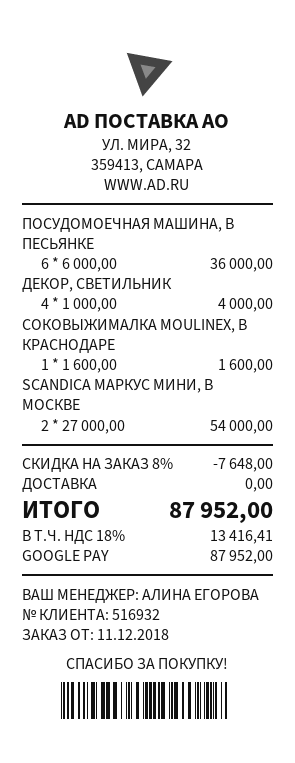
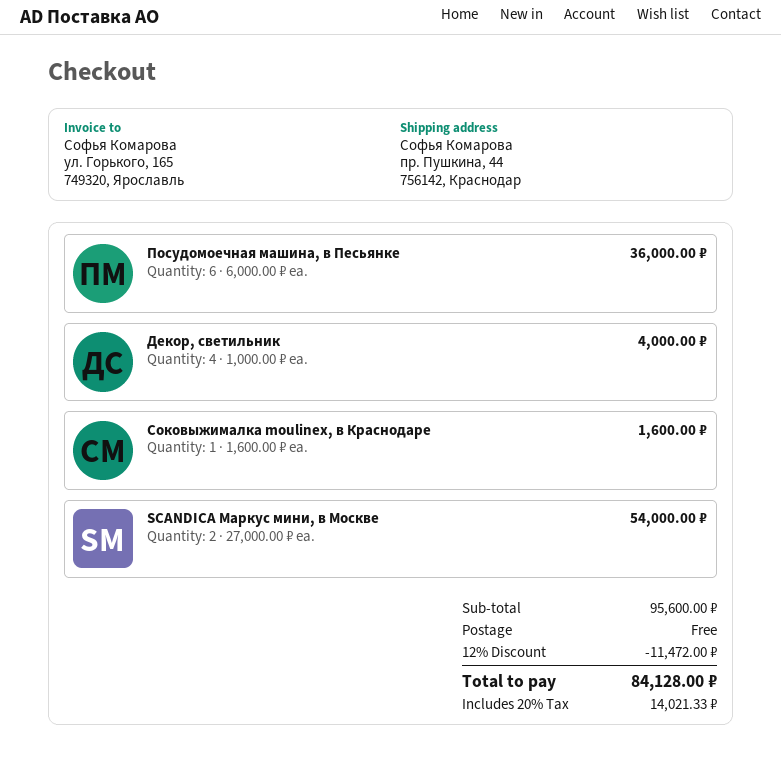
discount: 8% = 7648.00 -> 12% = 11472.00
tax: 18% = 13416.41 -> 20% = 14021.33
total: 87952.00 -> 84128.00

